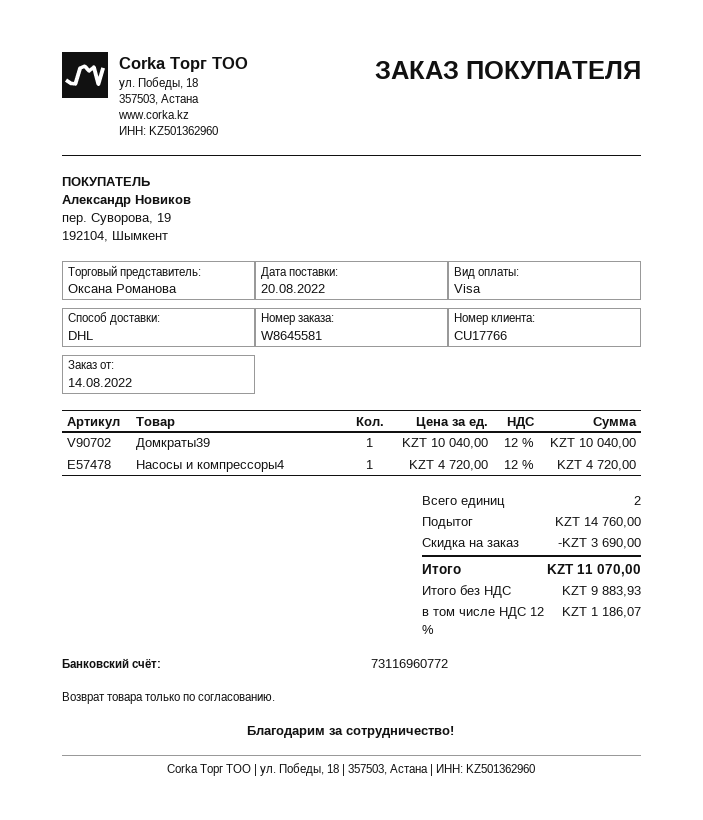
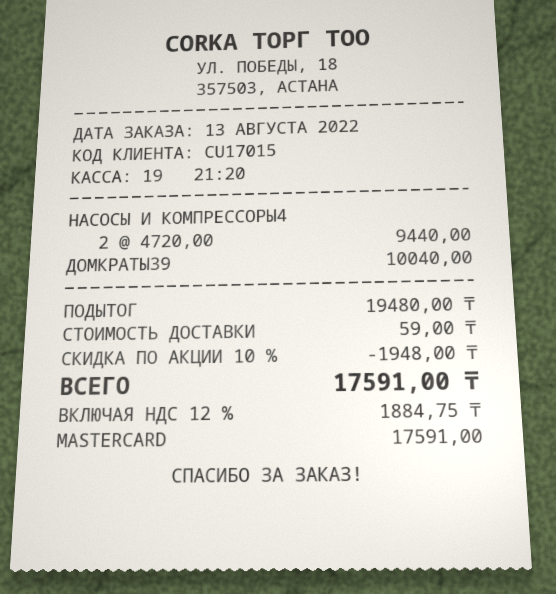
order date: 2022-08-14 -> 2022-08-13
customer number: CU17766 -> CU17015
payment method: Visa -> Mastercard
Насосы и компрессоры4: 1 x 4720.00 = 4720.00 -> 2 x 4720.00 = 9440.00
subtotal: 14760.00 -> 19480.00
discount: 3690.00 -> 1948.00
shipping: none -> 59.00
tax: 12% = 1186.07 -> 12% = 1884.75
total: 11070.00 -> 17591.00

